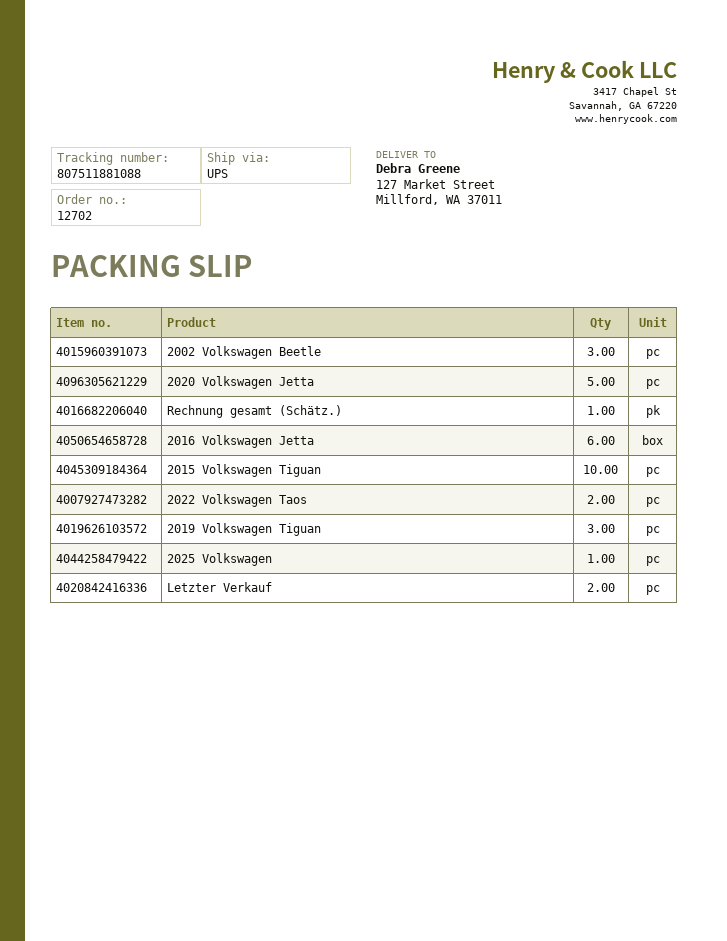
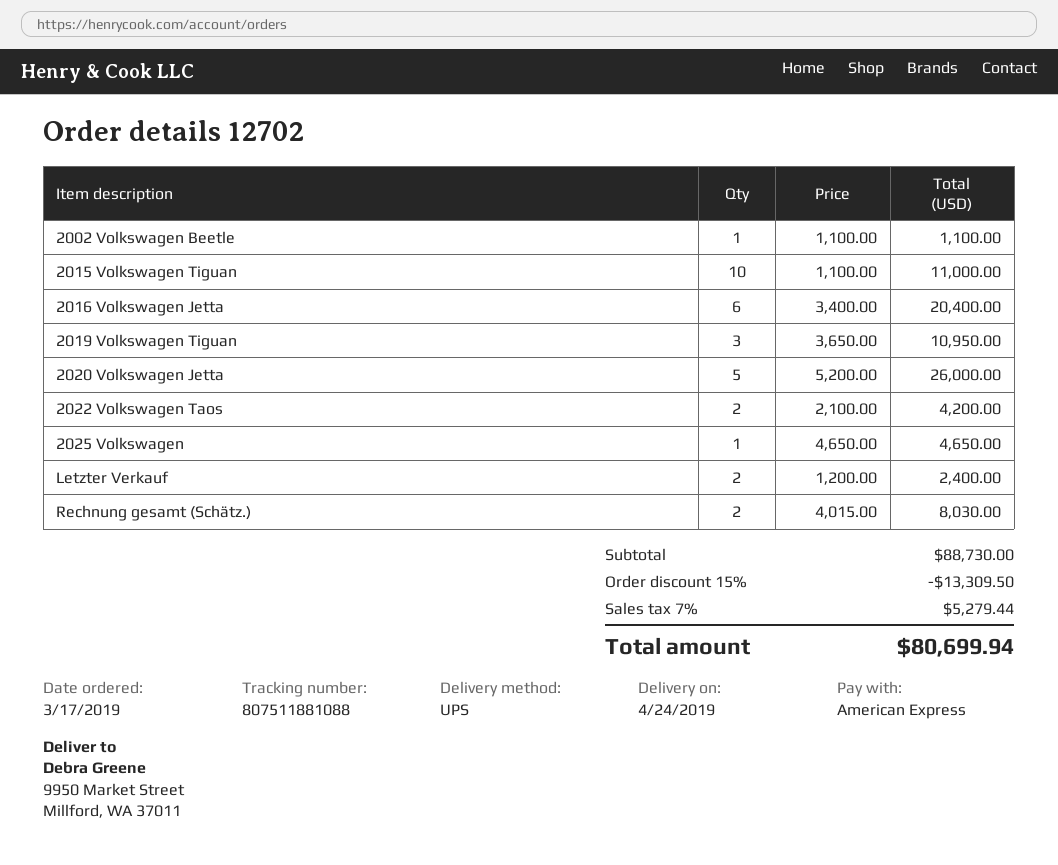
ship to: 127 Market Street, Millford, WA 37011 -> 9950 Market Street, Millford, WA 37011
2002 Volkswagen Beetle: 3 -> 1
Rechnung gesamt (Schätz.): 1 -> 2

